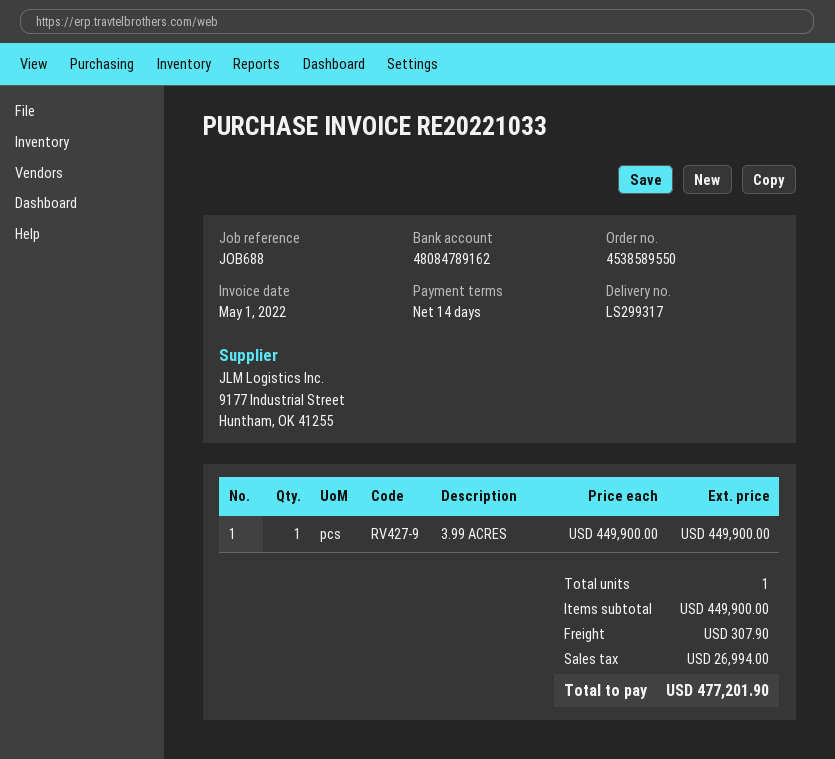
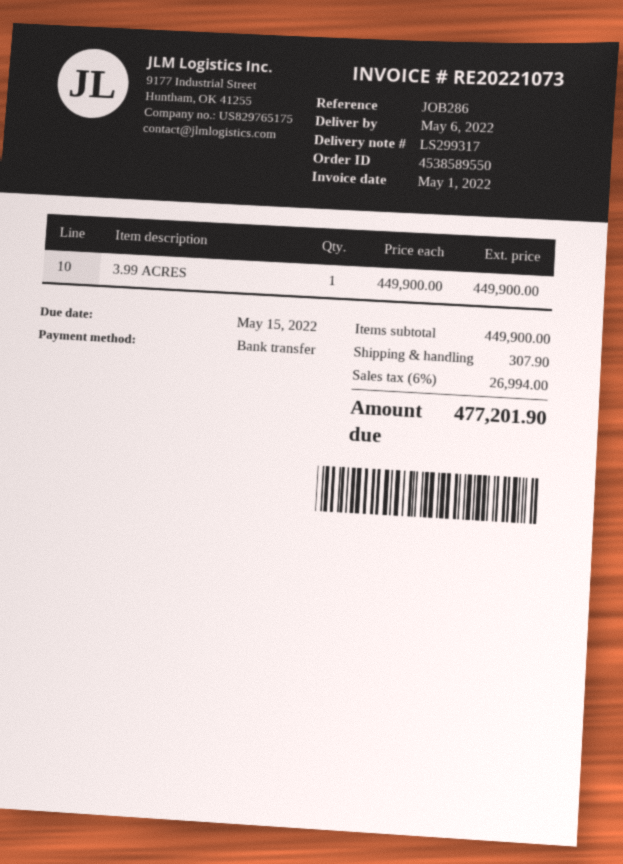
invoice number: RE20221033 -> RE20221073
reference: JOB688 -> JOB286

